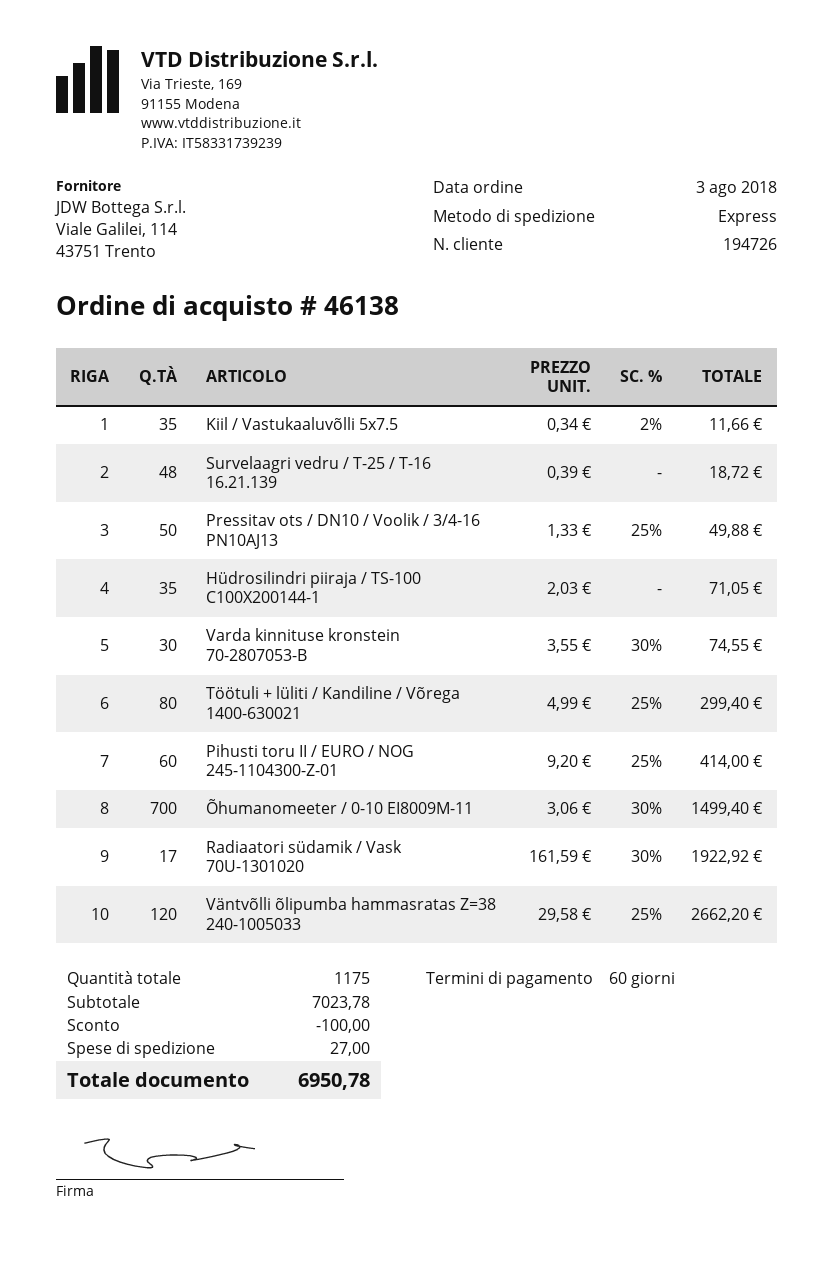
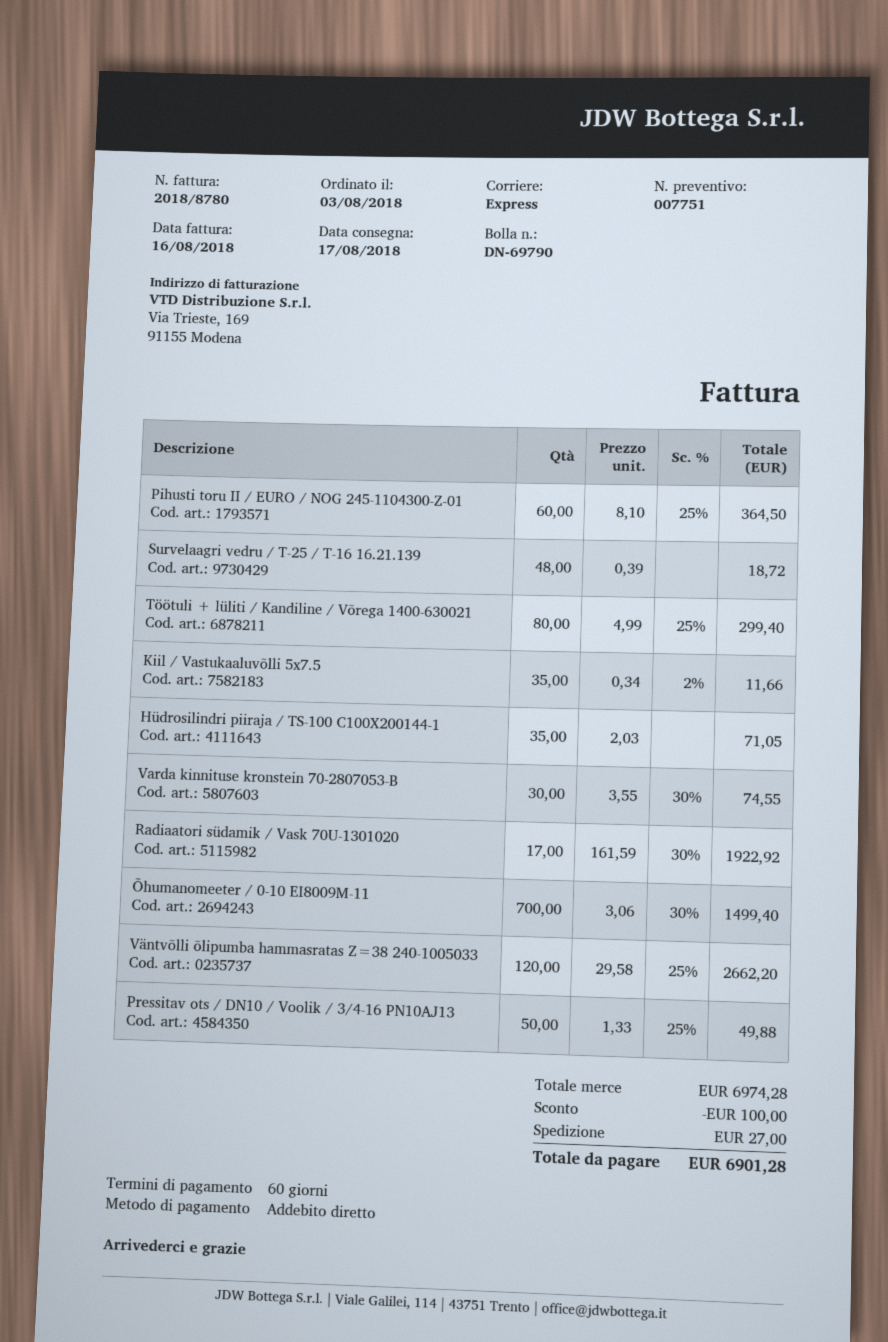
Pihusti toru II / EURO / NOG 245-1104300-Z-01: 60 x 9.20 - 25% = 414.00 -> 60 x 8.10 - 25% = 364.50
subtotal: 7023.78 -> 6974.28
total: 6950.78 -> 6901.28

